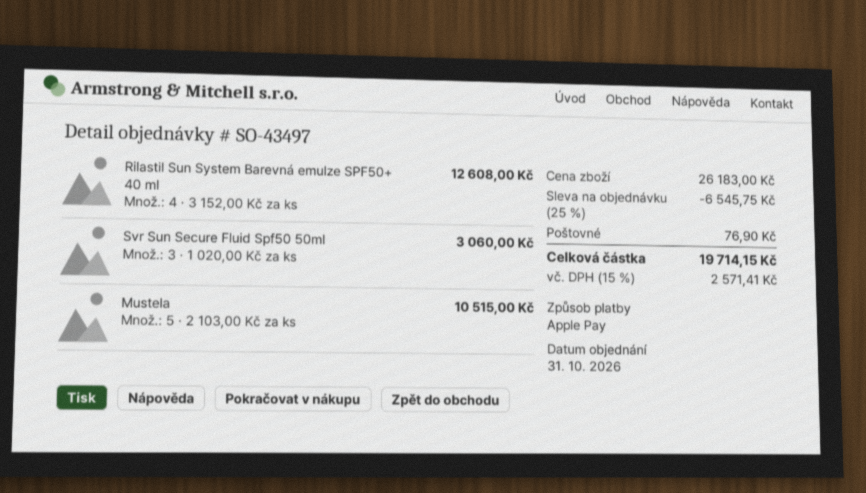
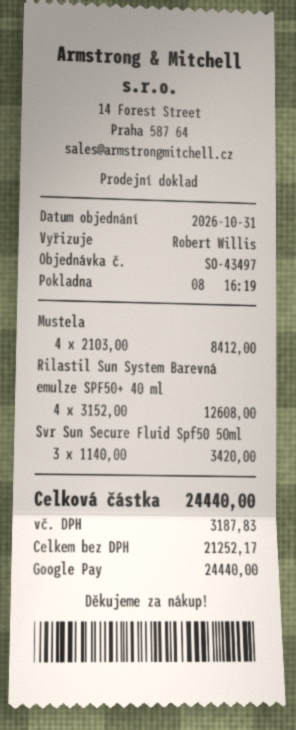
payment method: Apple Pay -> Google Pay
Svr Sun Secure Fluid Spf50 50ml: 3 x 1020.00 = 3060.00 -> 3 x 1140.00 = 3420.00
Mustela: 5 x 2103.00 = 10515.00 -> 4 x 2103.00 = 8412.00
discount: 25% = 6545.75 -> none
shipping: 76.90 -> none
tax: 2571.41 -> 3187.83
total: 19714.15 -> 24440.00

